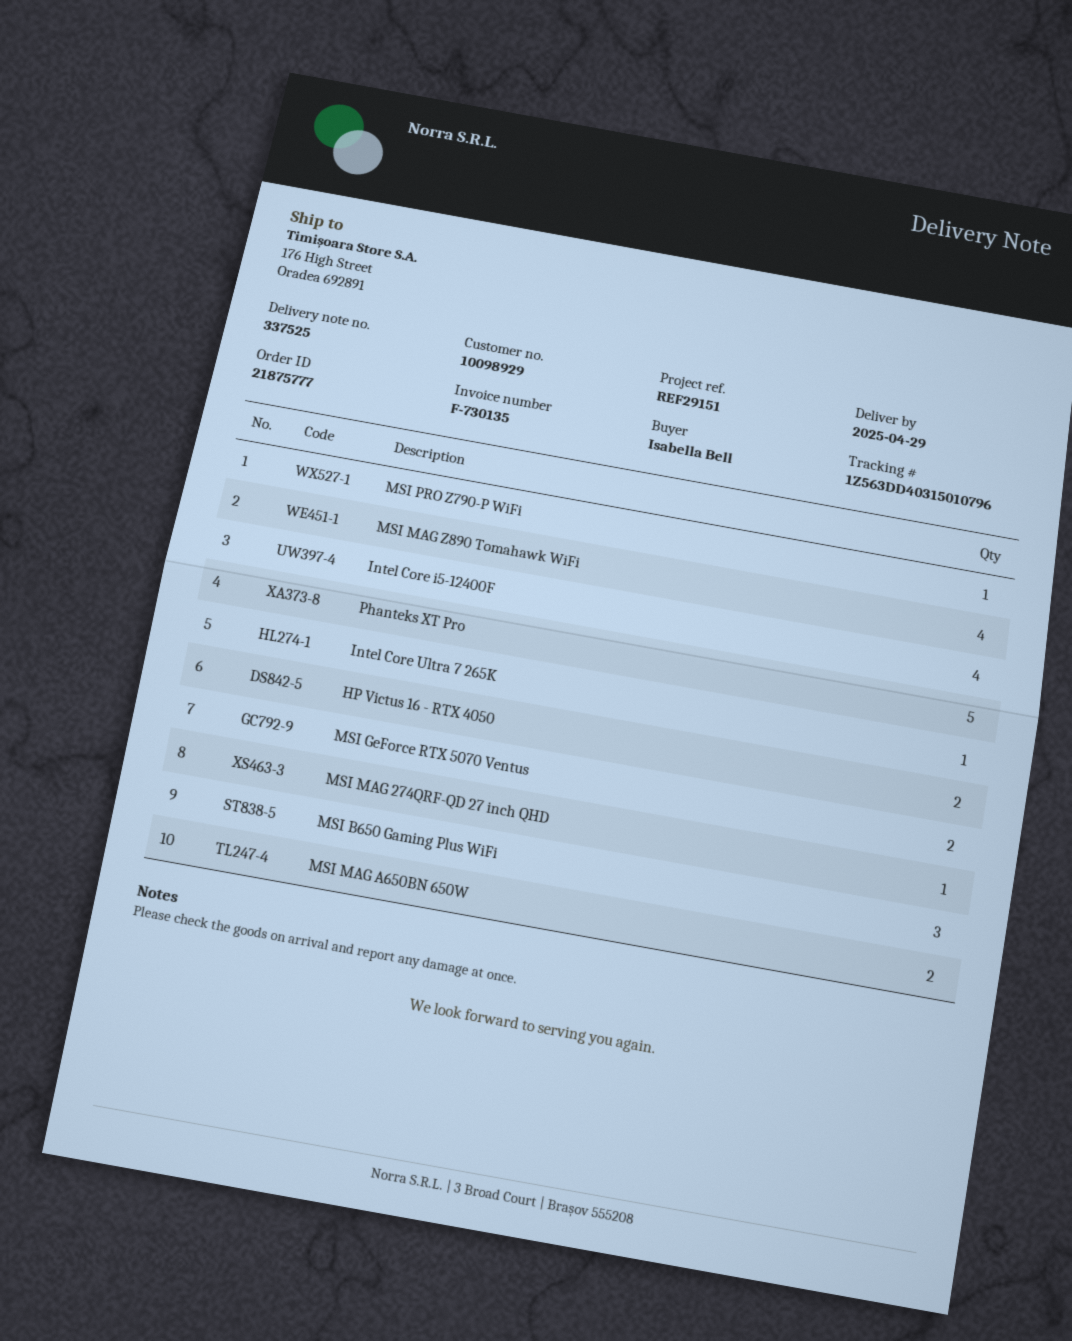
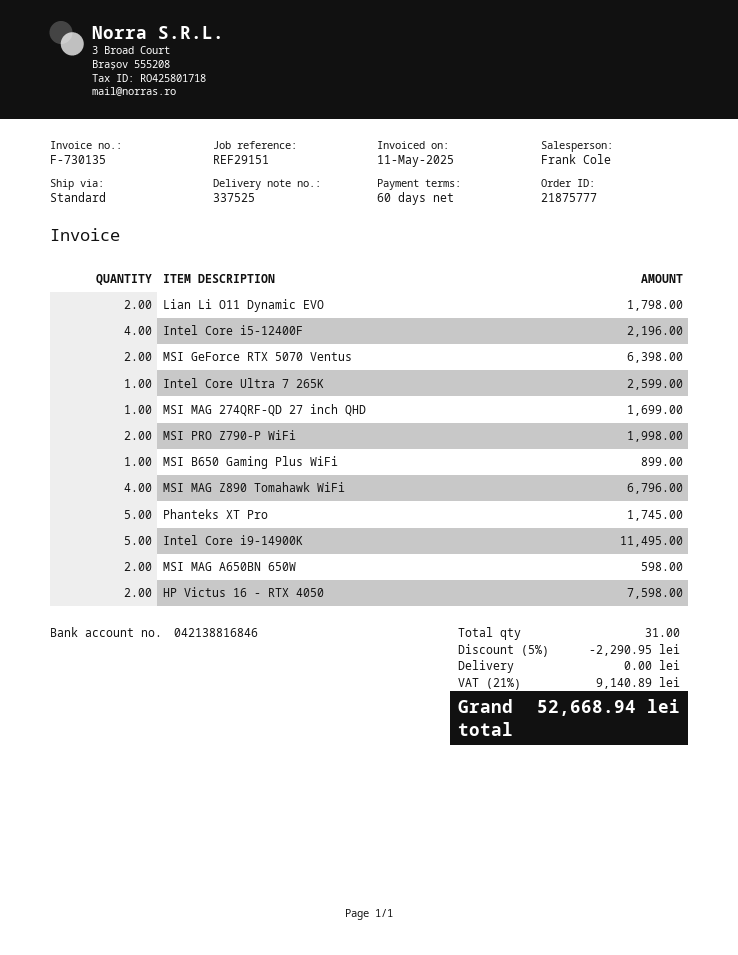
MSI PRO Z790-P WiFi: 1 -> 2
MSI B650 Gaming Plus WiFi: 3 -> 1
Lian Li O11 Dynamic EVO: none -> 2
Intel Core i9-14900K: none -> 5

